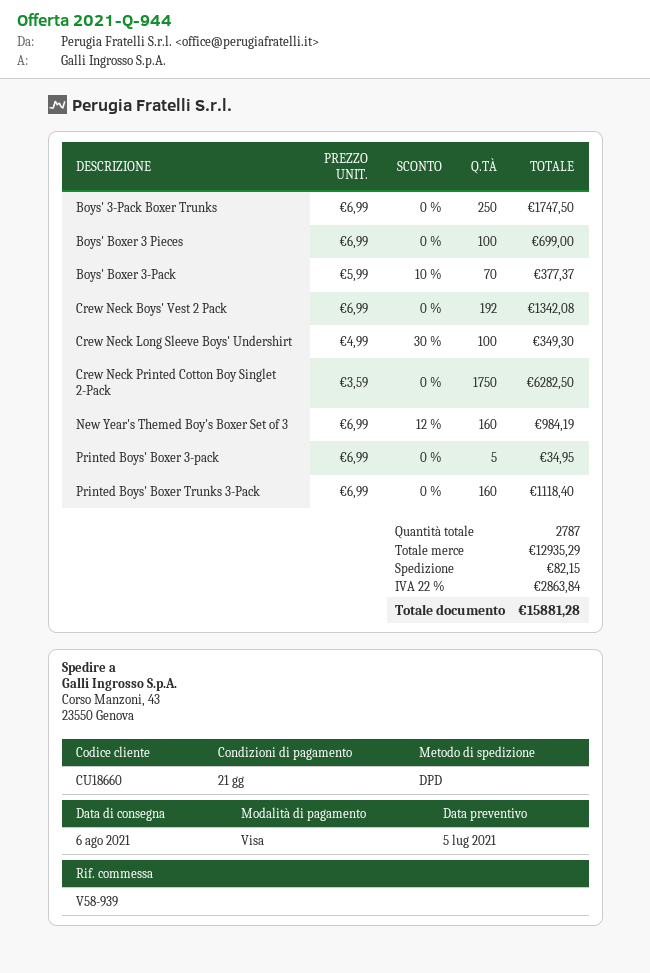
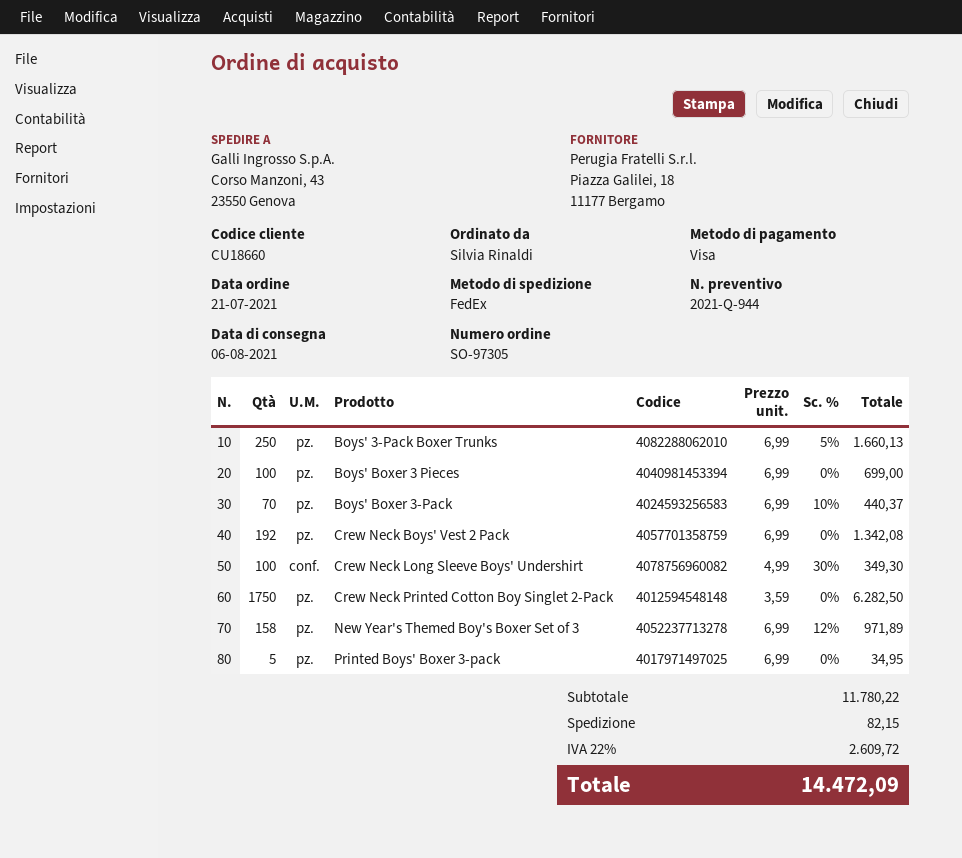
shipping method: DPD -> FedEx
Boys' 3-Pack Boxer Trunks: 250 x 6.99 = 1747.50 -> 250 x 6.99 - 5% = 1660.13
Boys' Boxer 3-Pack: 70 x 5.99 - 10% = 377.37 -> 70 x 6.99 - 10% = 440.37
New Year's Themed Boy's Boxer Set of 3: 160 x 6.99 - 12% = 984.19 -> 158 x 6.99 - 12% = 971.89
Printed Boys' Boxer Trunks 3-Pack: 160 x 6.99 = 1118.40 -> none
subtotal: 12935.29 -> 11780.22
tax: 22% = 2863.84 -> 22% = 2609.72
total: 15881.28 -> 14472.09

